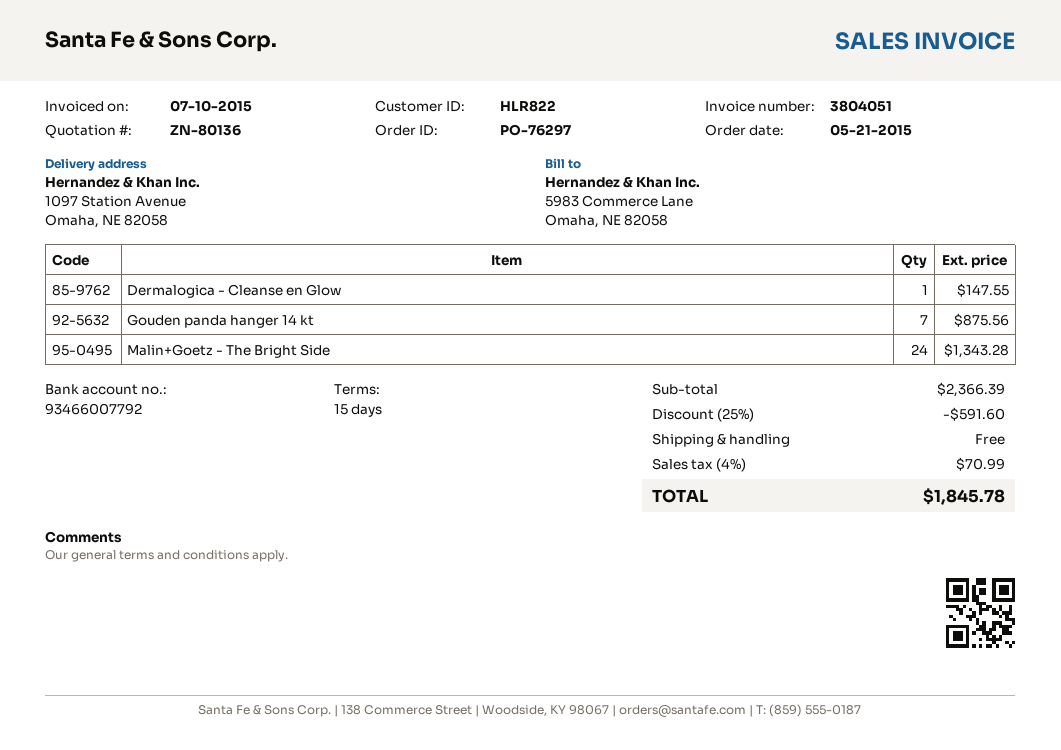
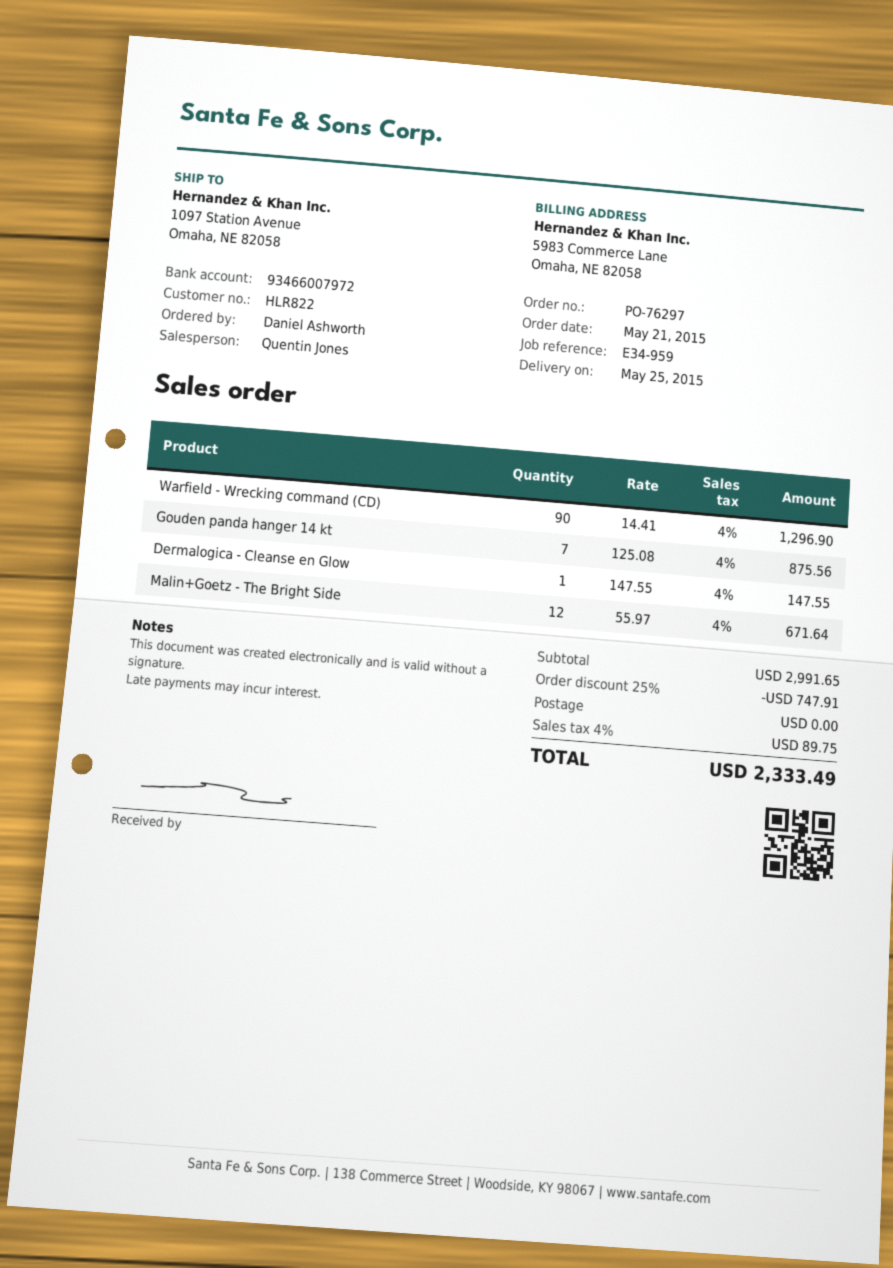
bank account: 93466007792 -> 93466007972
Malin+Goetz - The Bright Side: 24 for 1343.28 -> 12 for 671.64
Warfield - Wrecking command (CD): none -> 90 for 1296.90
subtotal: 2366.39 -> 2991.65
discount: 25% = 591.60 -> 25% = 747.91
tax: 4% = 70.99 -> 4% = 89.75
total: 1845.78 -> 2333.49

